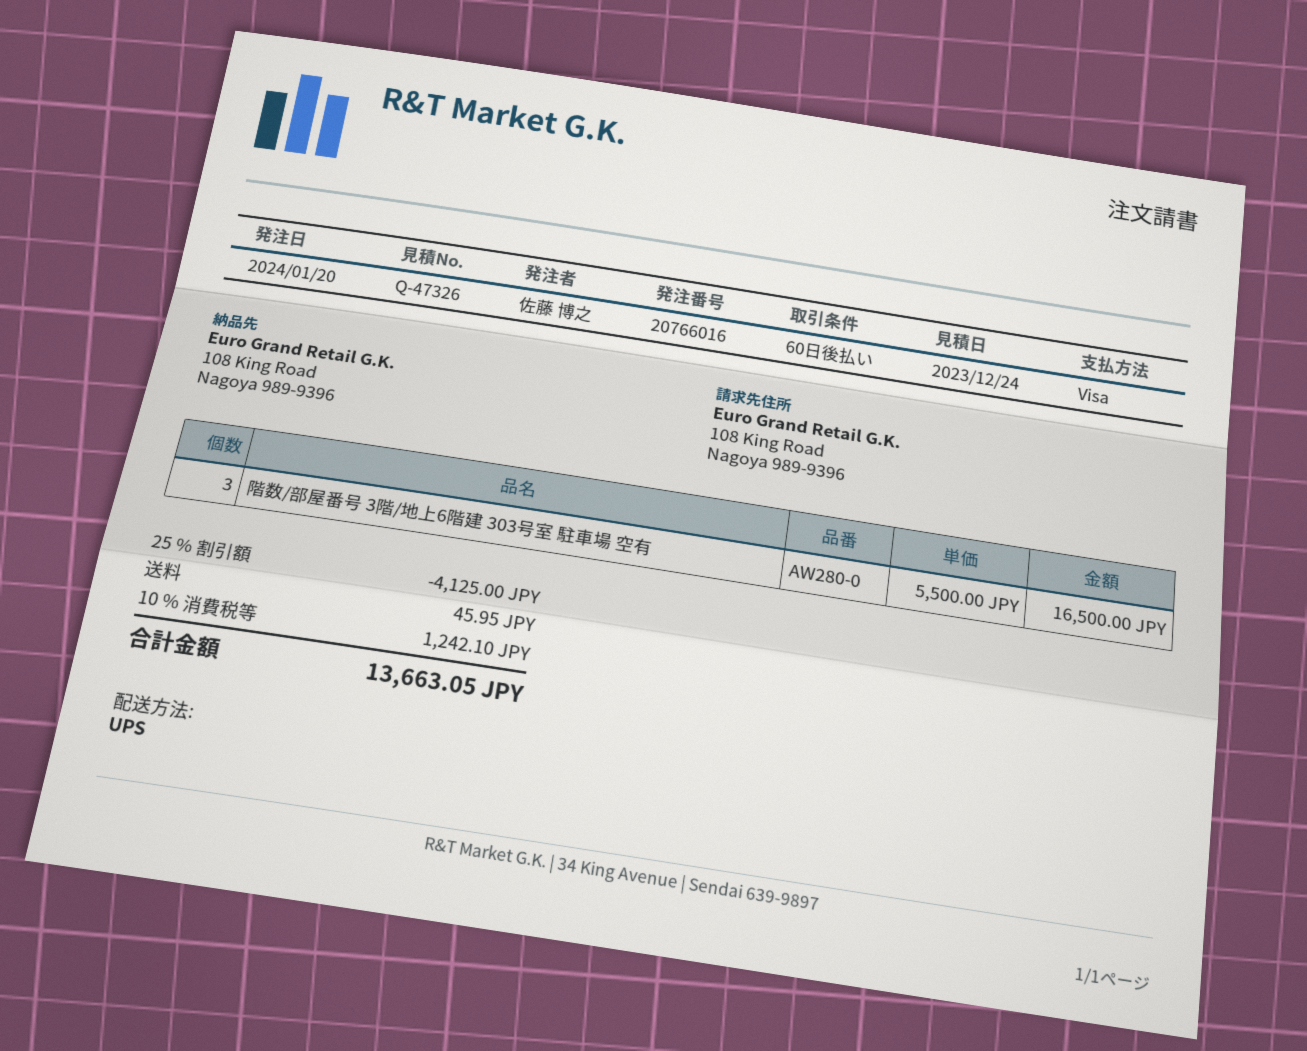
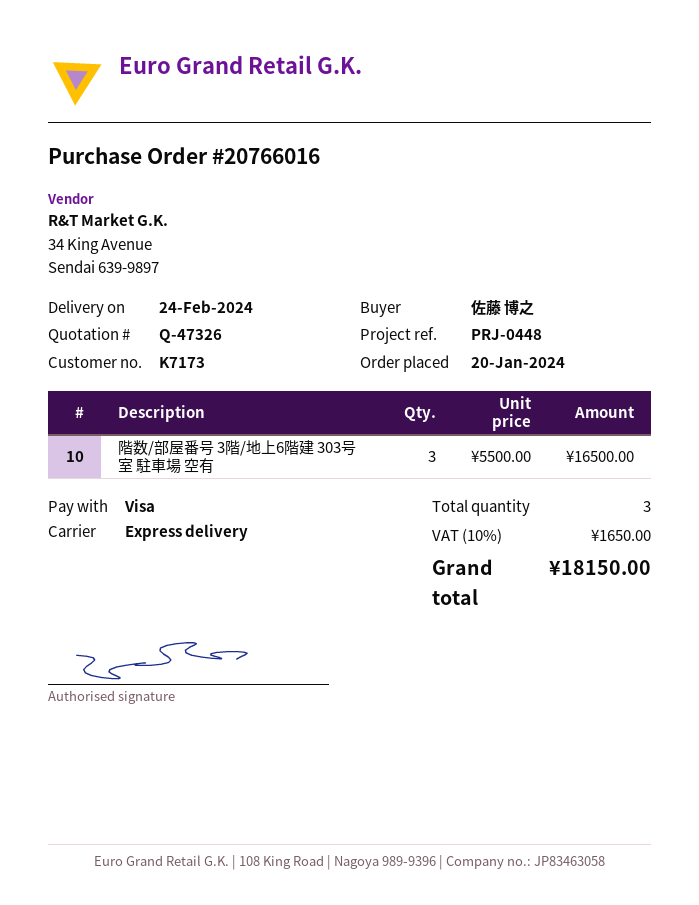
shipping method: UPS -> express
discount: 25% = 4125.00 -> none
shipping: 45.95 -> none
tax: 10% = 1242.10 -> 10% = 1650.00
total: 13663.05 -> 18150.00

